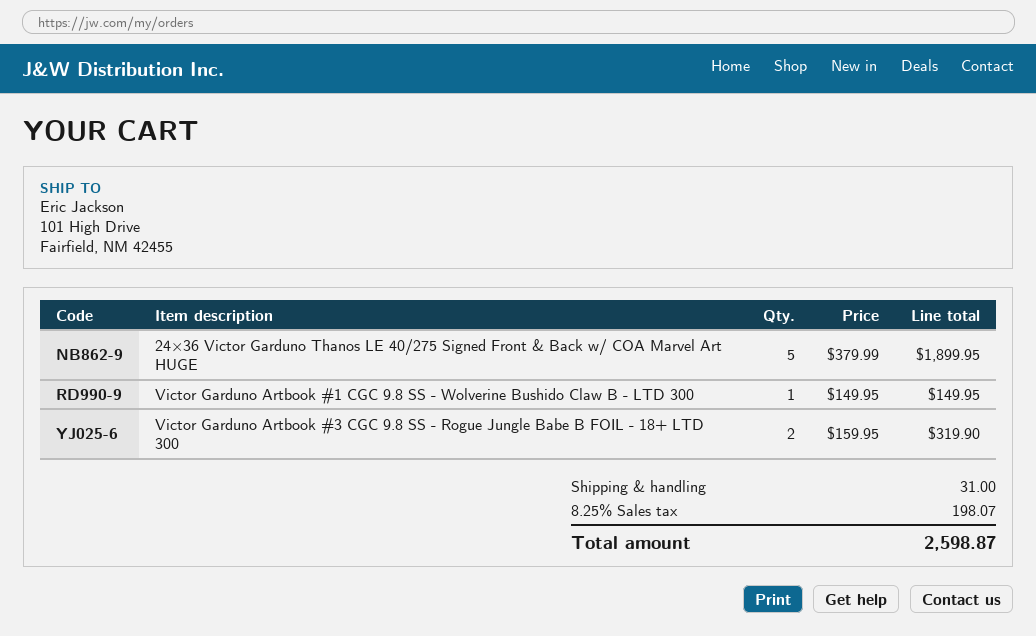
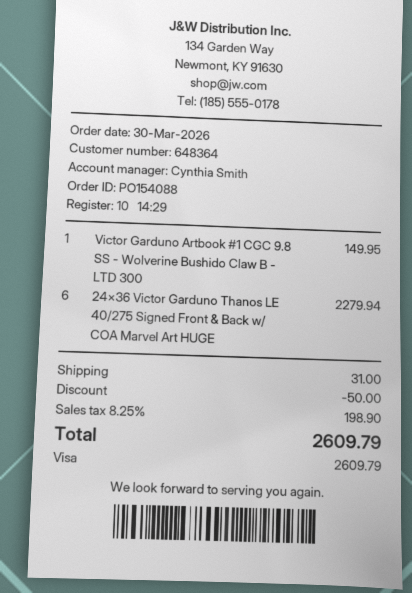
24×36 Victor Garduno Thanos LE 40/275 Signed Front & Back w/ COA Marvel Art HUGE: 5 for 1899.95 -> 6 for 2279.94
Victor Garduno Artbook #3 CGC 9.8 SS - Rogue Jungle Babe B FOIL - 18+ LTD 300: 2 for 319.90 -> none
discount: none -> 50.00
tax: 8.25% = 198.07 -> 8.25% = 198.90
total: 2598.87 -> 2609.79

